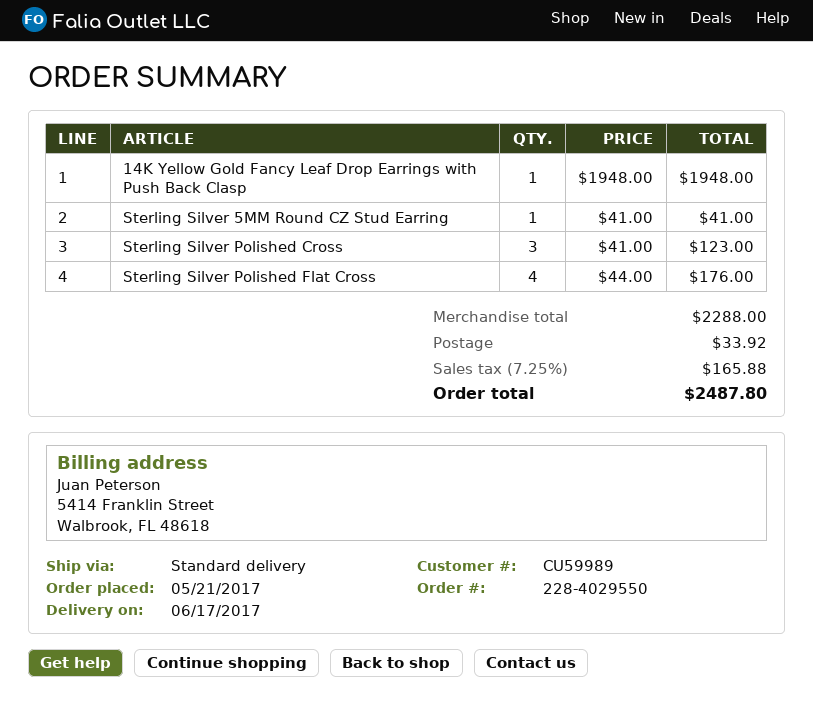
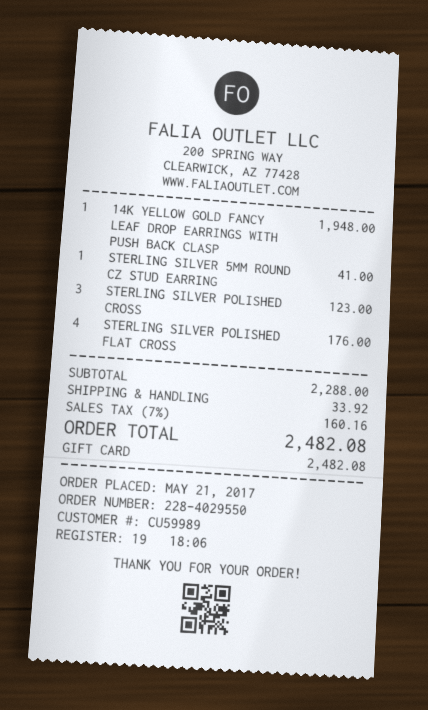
tax: 7.25% = 165.88 -> 7% = 160.16
total: 2487.80 -> 2482.08

